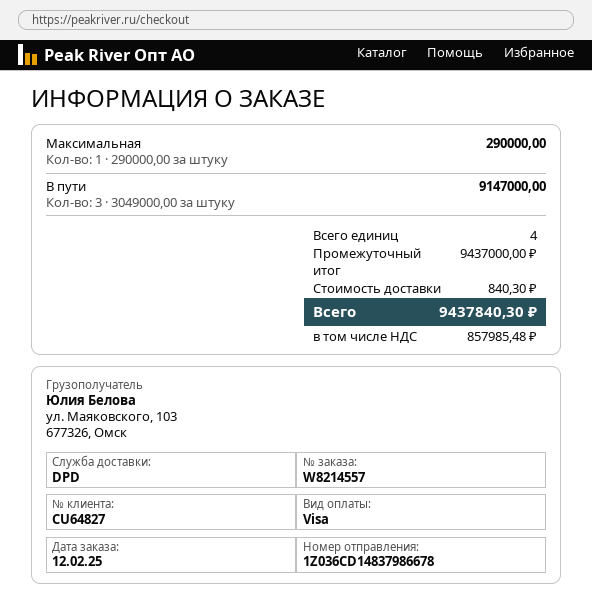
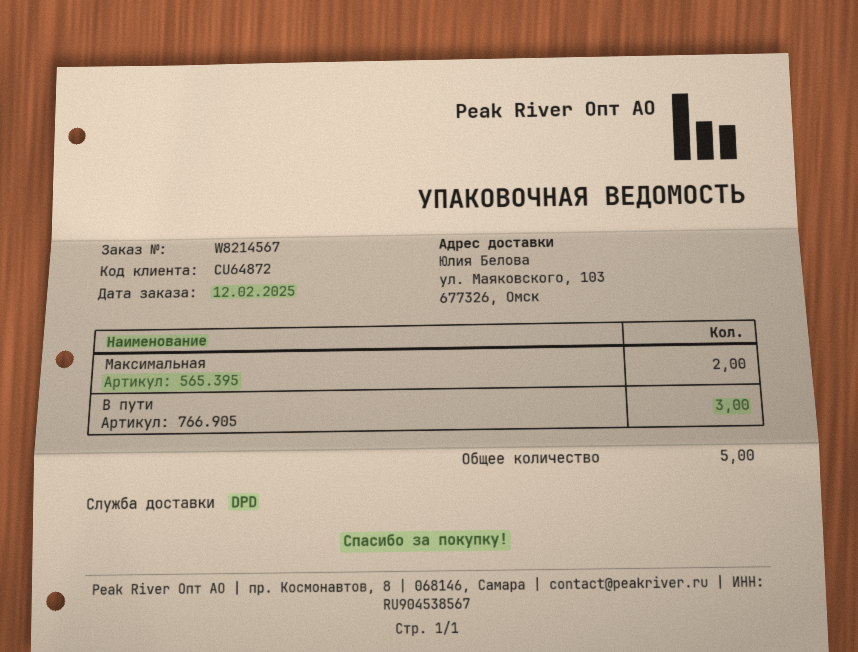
order number: W8214557 -> W8214567
customer number: CU64827 -> CU64872
Максимальная: 1 -> 2
total quantity: 4 -> 5

